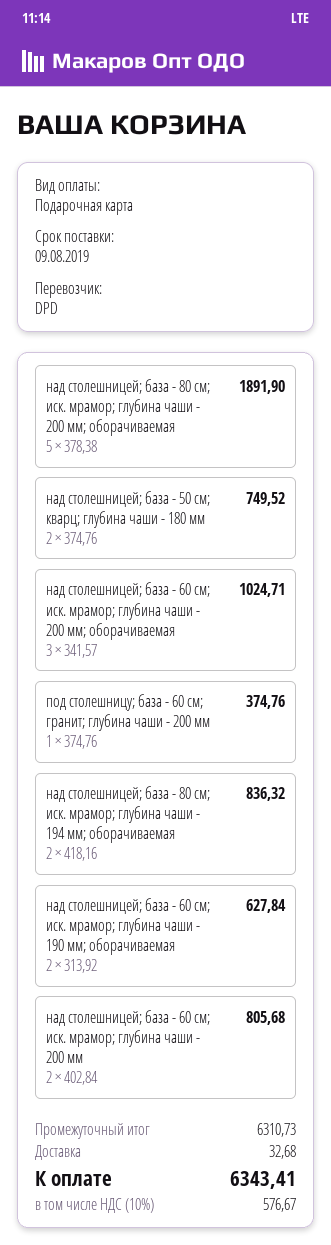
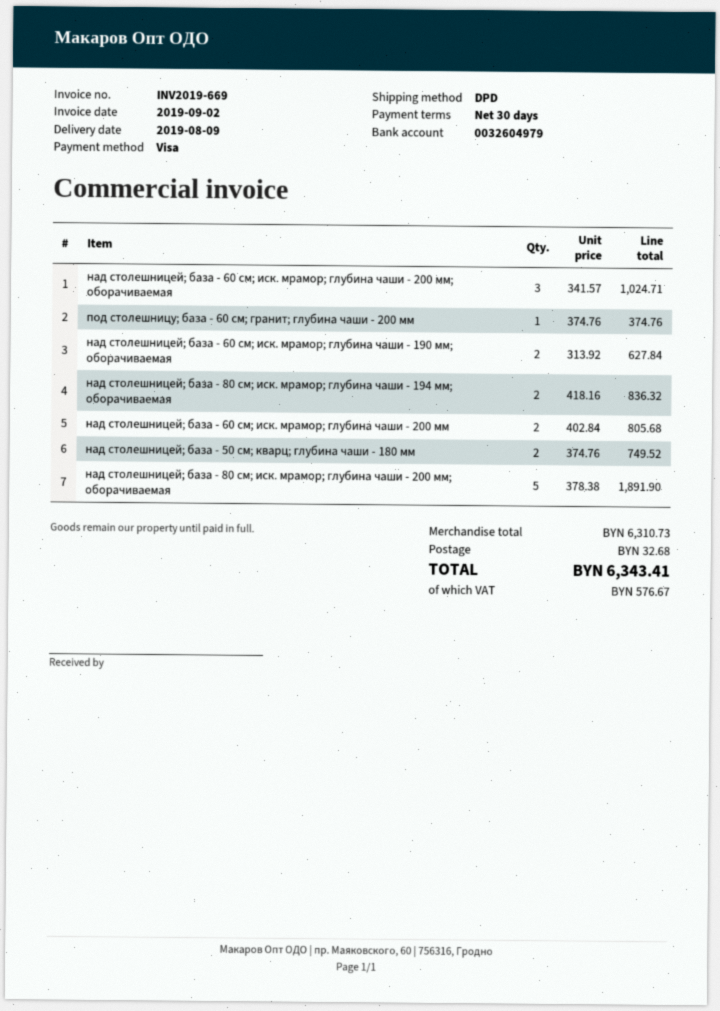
payment method: gift card -> Visa

